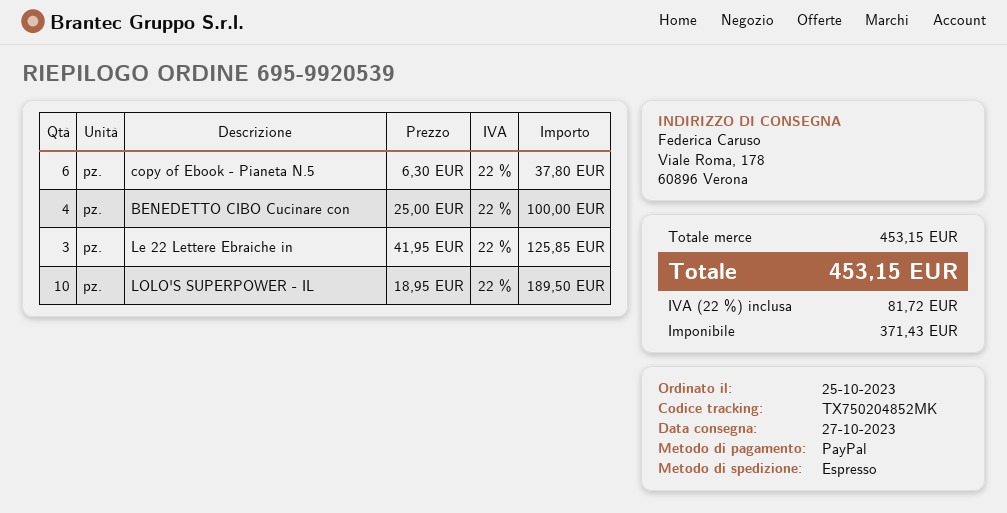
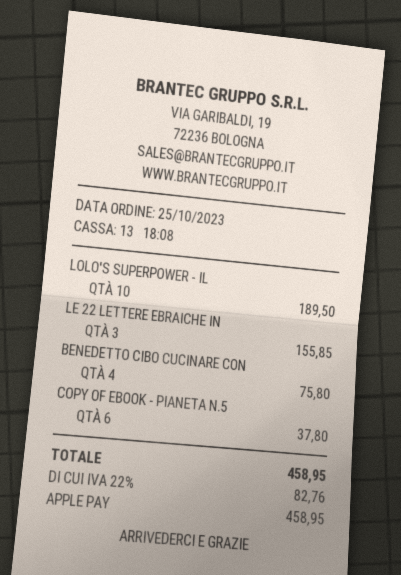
payment method: PayPal -> Apple Pay
BENEDETTO CIBO Cucinare con: 4 for 100.00 -> 4 for 75.80
Le 22 Lettere Ebraiche in: 3 for 125.85 -> 3 for 155.85
tax: 22% = 81.72 -> 22% = 82.76
total: 453.15 -> 458.95

